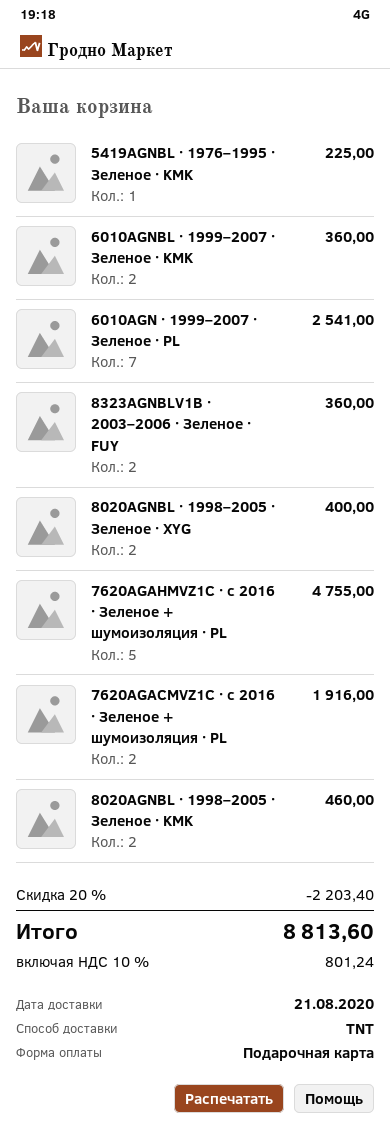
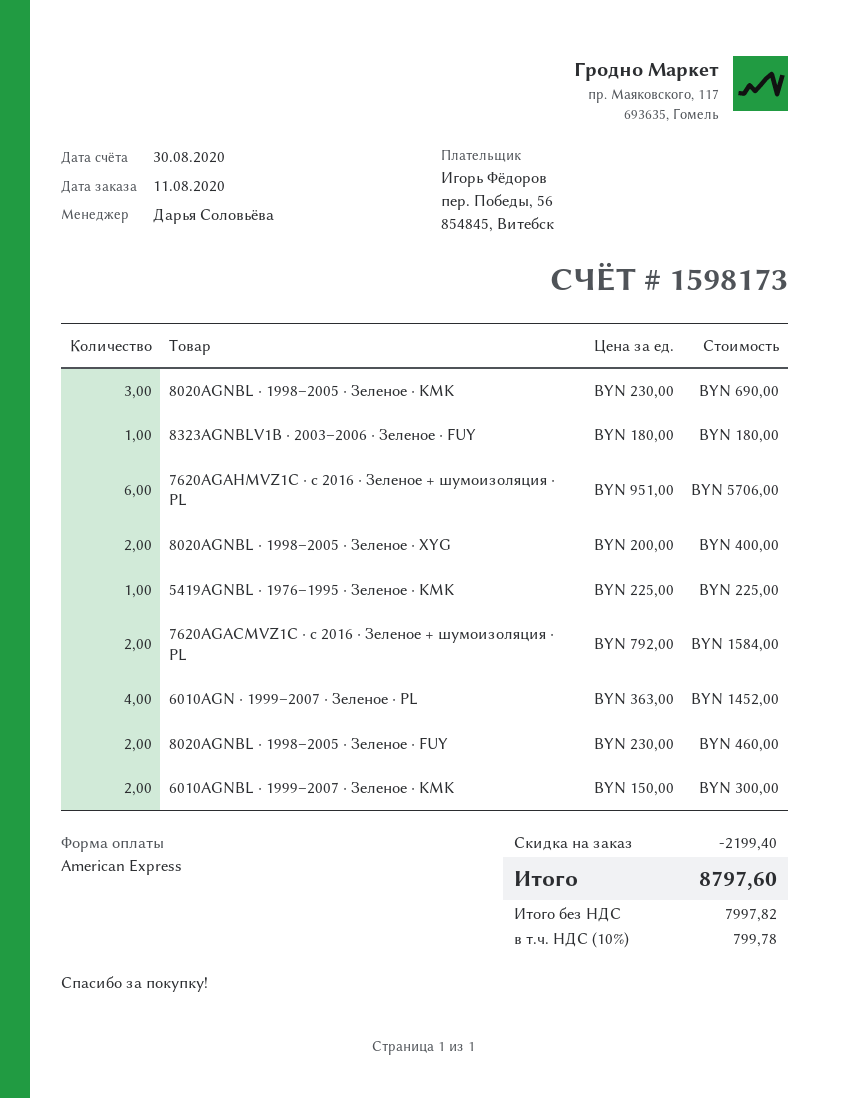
payment method: gift card -> American Express
6010AGNBL · 1999–2007 · Зеленое · KMK: 2 for 360.00 -> 2 for 300.00
6010AGN · 1999–2007 · Зеленое · PL: 7 for 2541.00 -> 4 for 1452.00
8323AGNBLV1B · 2003–2006 · Зеленое · FUY: 2 for 360.00 -> 1 for 180.00
7620AGAHMVZ1C · с 2016 · Зеленое + шумоизоляция · PL: 5 for 4755.00 -> 6 for 5706.00
7620AGACMVZ1C · с 2016 · Зеленое + шумоизоляция · PL: 2 for 1916.00 -> 2 for 1584.00
8020AGNBL · 1998–2005 · Зеленое · KMK: 2 for 460.00 -> 3 for 690.00
8020AGNBL · 1998–2005 · Зеленое · FUY: none -> 2 for 460.00
discount: 2203.40 -> 2199.40
tax: 10% = 801.24 -> 10% = 799.78
total: 8813.60 -> 8797.60

